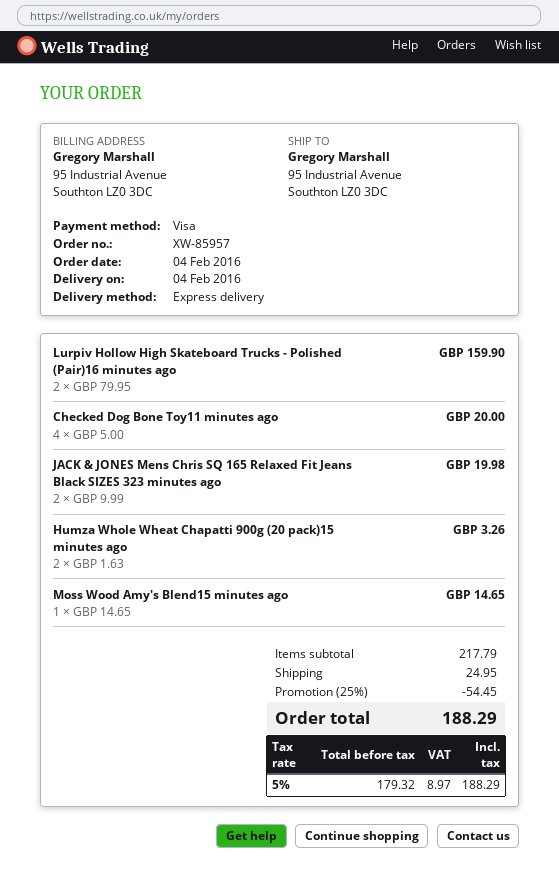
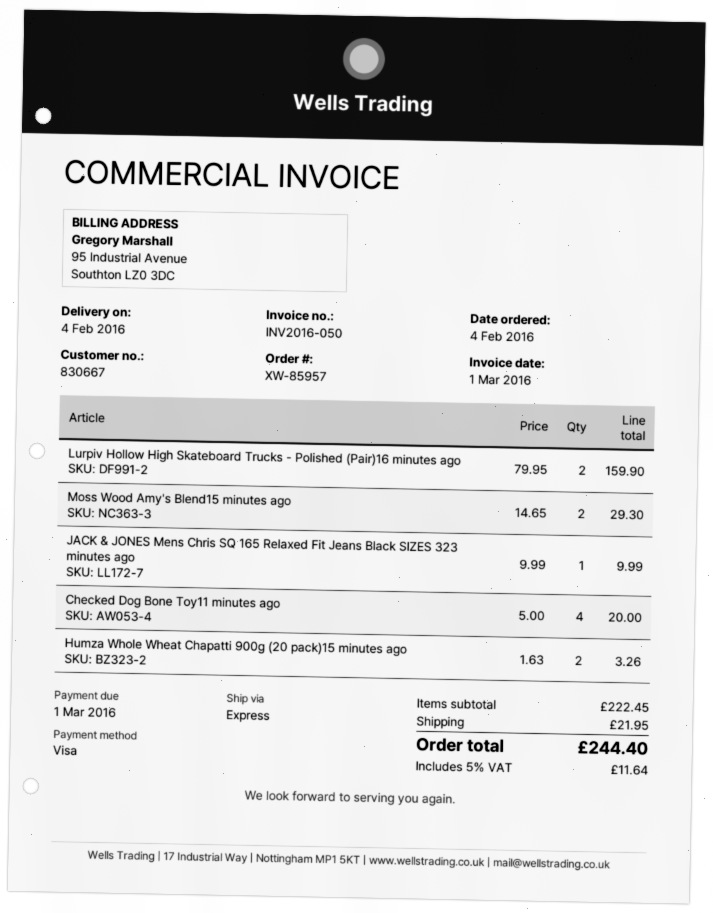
JACK & JONES Mens Chris SQ 165 Relaxed Fit Jeans Black SIZES 323 minutes ago: 2 x 9.99 = 19.98 -> 1 x 9.99 = 9.99
Moss Wood Amy's Blend15 minutes ago: 1 x 14.65 = 14.65 -> 2 x 14.65 = 29.30
subtotal: 217.79 -> 222.45
discount: 25% = 54.45 -> none
shipping: 24.95 -> 21.95
tax: 5% = 8.97 -> 5% = 11.64
total: 188.29 -> 244.40

